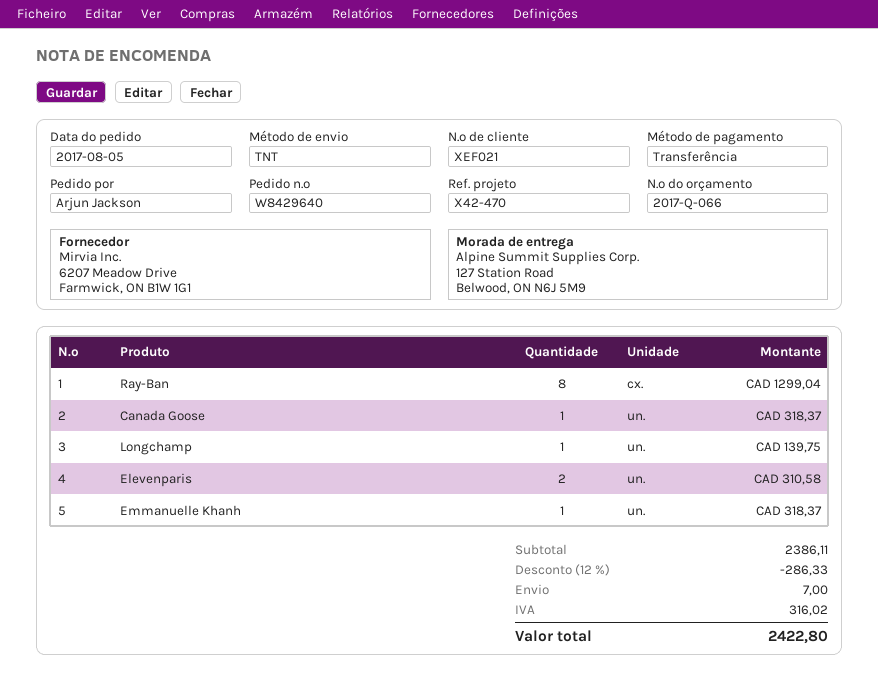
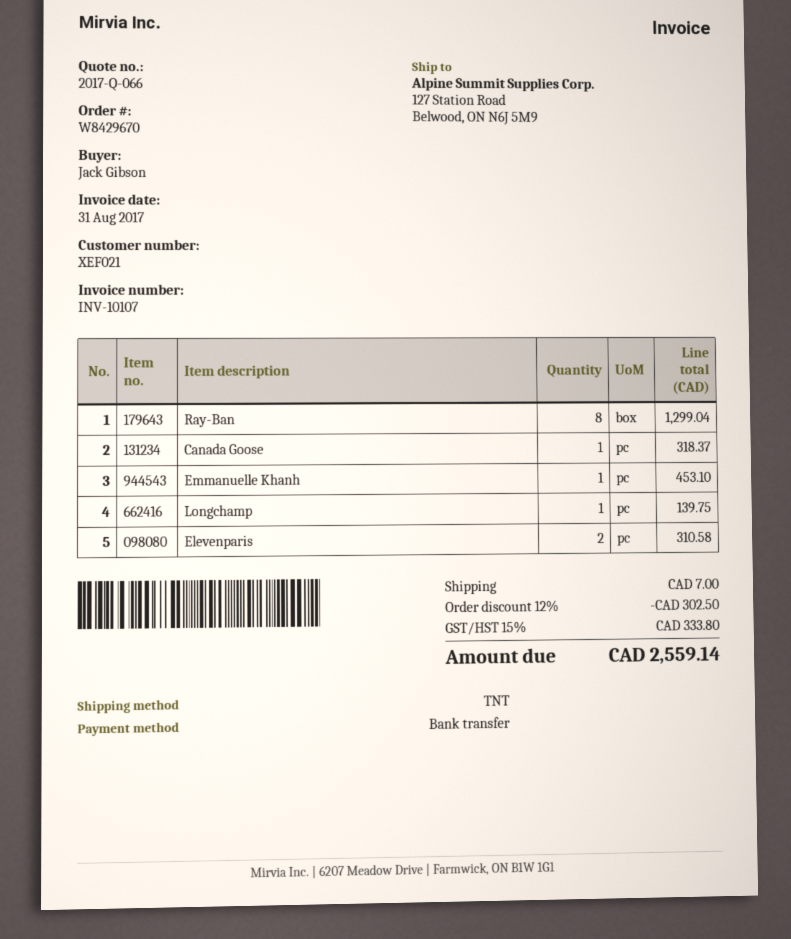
order number: W8429640 -> W8429670
ordered by: Arjun Jackson -> Jack Gibson
Emmanuelle Khanh: 1 for 318.37 -> 1 for 453.10
discount: 12% = 286.33 -> 12% = 302.50
tax: 316.02 -> 333.80
total: 2422.80 -> 2559.14

